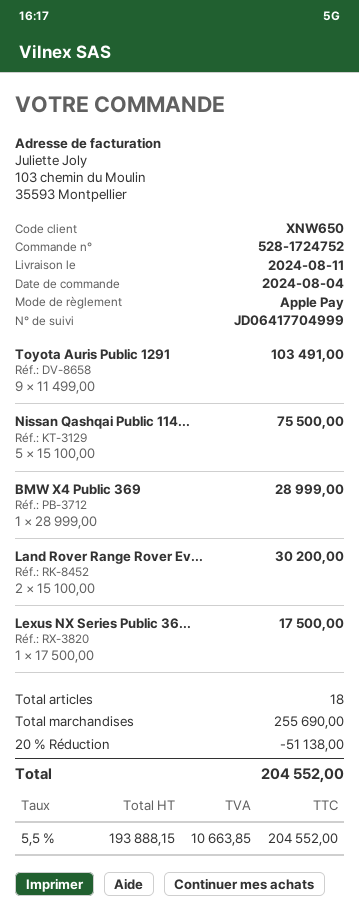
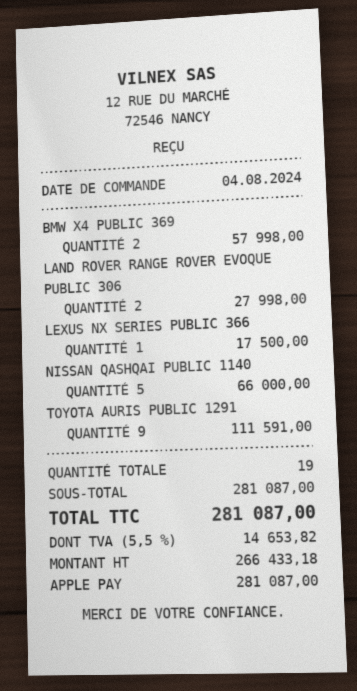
Toyota Auris Public 1291: 9 for 103491.00 -> 9 for 111591.00
Nissan Qashqai Public 114...: 5 for 75500.00 -> 5 for 66000.00
BMW X4 Public 369: 1 for 28999.00 -> 2 for 57998.00
Land Rover Range Rover Ev...: 2 for 30200.00 -> 2 for 27998.00
total quantity: 18 -> 19
subtotal: 255690.00 -> 281087.00
discount: 20% = 51138.00 -> none
net: 193888.15 -> 266433.18
tax: 5.5% = 10663.85 -> 5.5% = 14653.82
total: 204552.00 -> 281087.00

